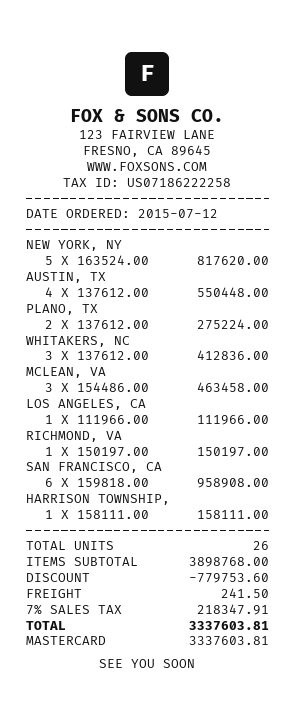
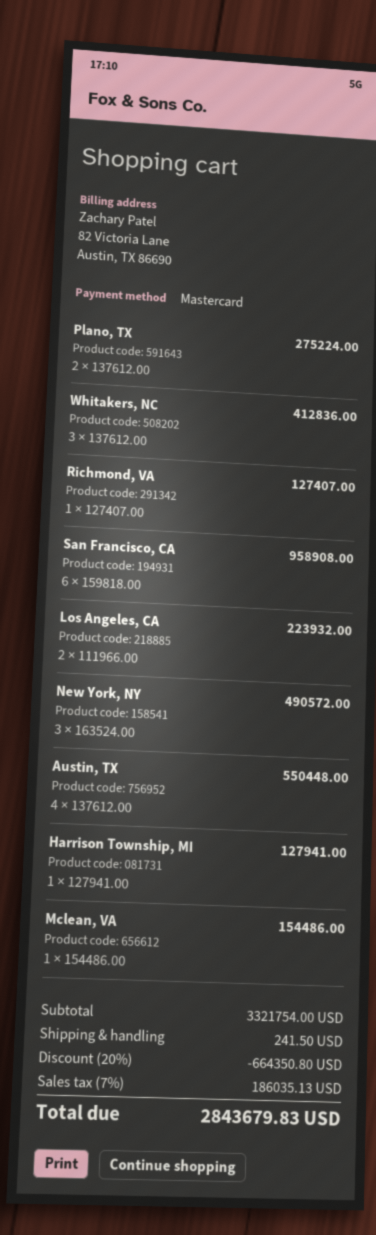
NEW YORK, NY: 5 x 163524.00 = 817620.00 -> 3 x 163524.00 = 490572.00
MCLEAN, VA: 3 x 154486.00 = 463458.00 -> 1 x 154486.00 = 154486.00
LOS ANGELES, CA: 1 x 111966.00 = 111966.00 -> 2 x 111966.00 = 223932.00
RICHMOND, VA: 1 x 150197.00 = 150197.00 -> 1 x 127407.00 = 127407.00
HARRISON TOWNSHIP,: 1 x 158111.00 = 158111.00 -> 1 x 127941.00 = 127941.00
subtotal: 3898768.00 -> 3321754.00
discount: 779753.60 -> 664350.80
tax: 7% = 218347.91 -> 7% = 186035.13
total: 3337603.81 -> 2843679.83

